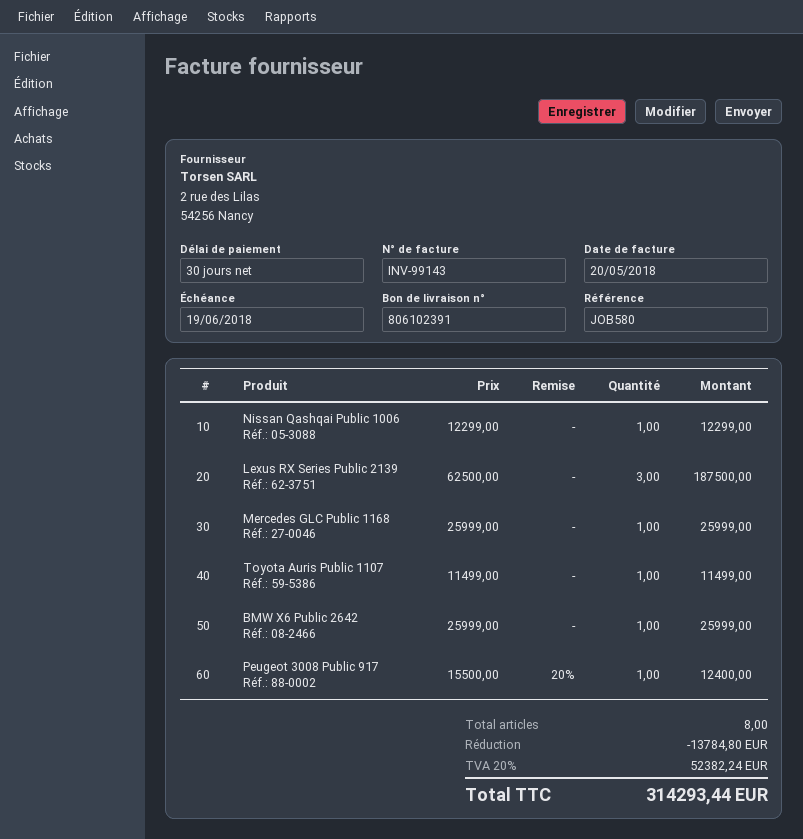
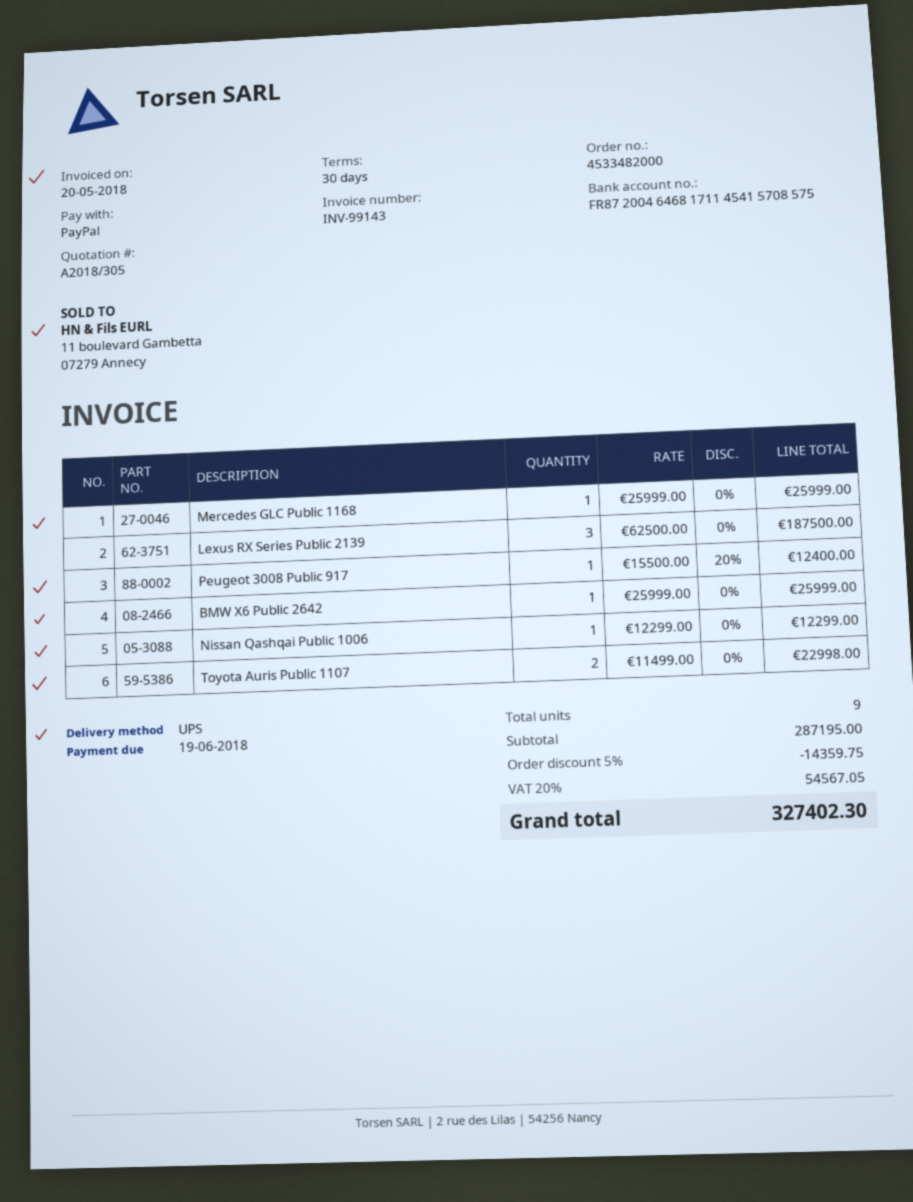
Toyota Auris Public 1107: 1 x 11499.00 = 11499.00 -> 2 x 11499.00 = 22998.00
total quantity: 8 -> 9
discount: 13784.80 -> 14359.75
tax: 20% = 52382.24 -> 20% = 54567.05
total: 314293.44 -> 327402.30

